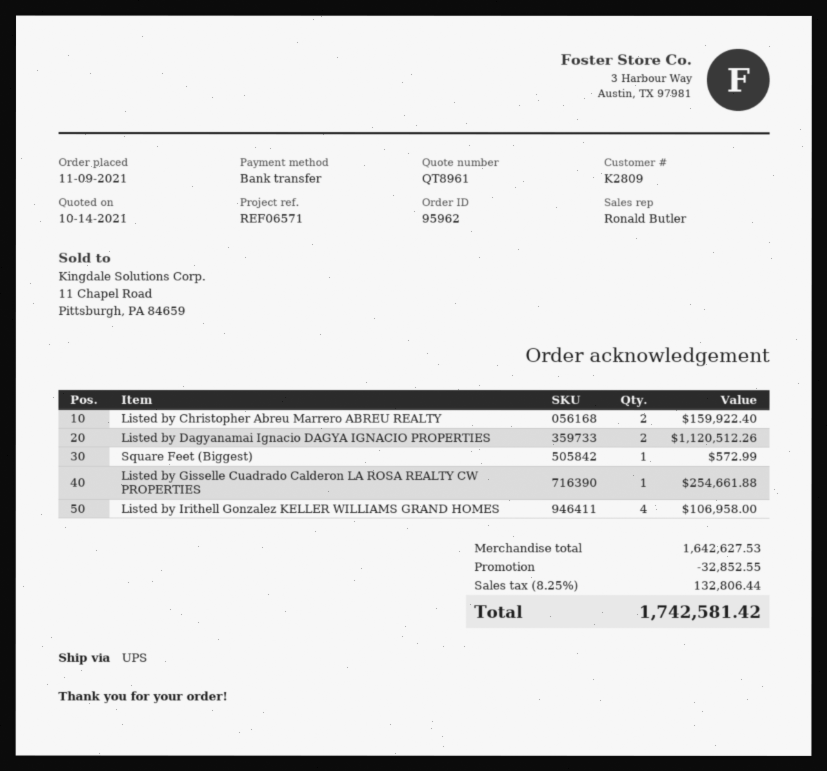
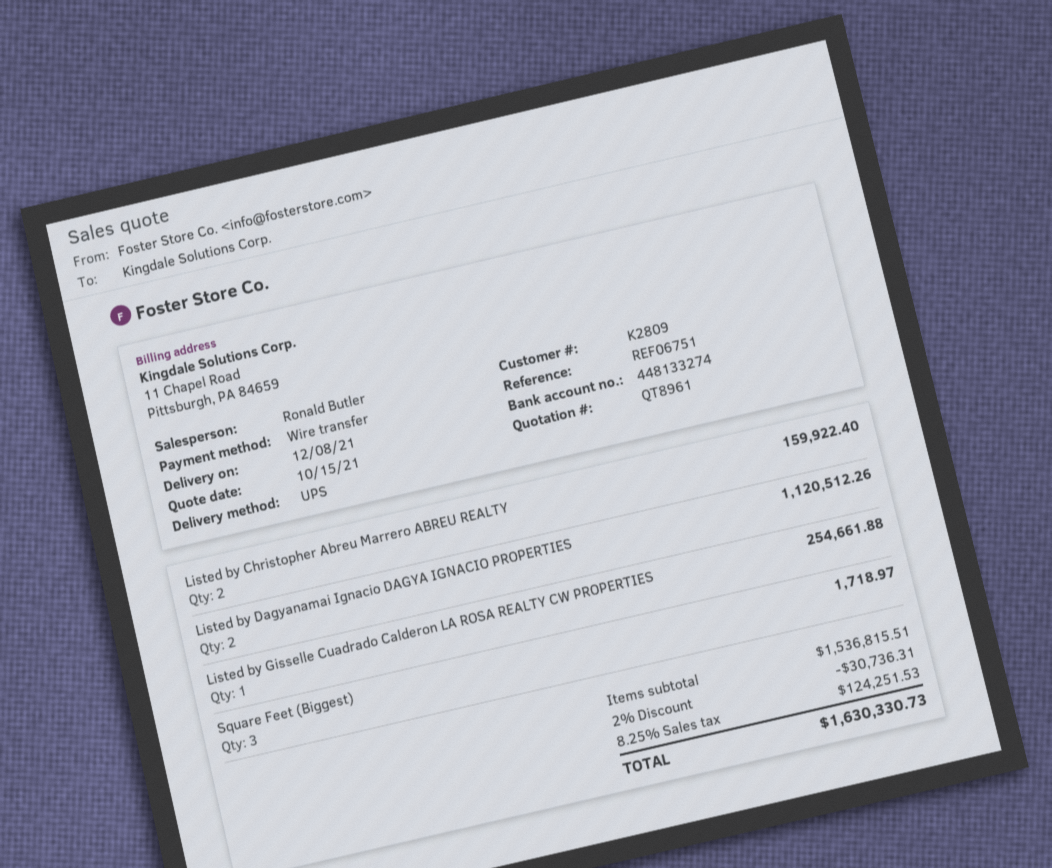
quote date: 2021-10-14 -> 2021-10-15
reference: REF06571 -> REF06751
Square Feet (Biggest): 1 for 572.99 -> 3 for 1718.97
Listed by Irithell Gonzalez KELLER WILLIAMS GRAND HOMES: 4 for 106958.00 -> none
subtotal: 1642627.53 -> 1536815.51
discount: 32852.55 -> 30736.31
tax: 8.25% = 132806.44 -> 8.25% = 124251.53
total: 1742581.42 -> 1630330.73

